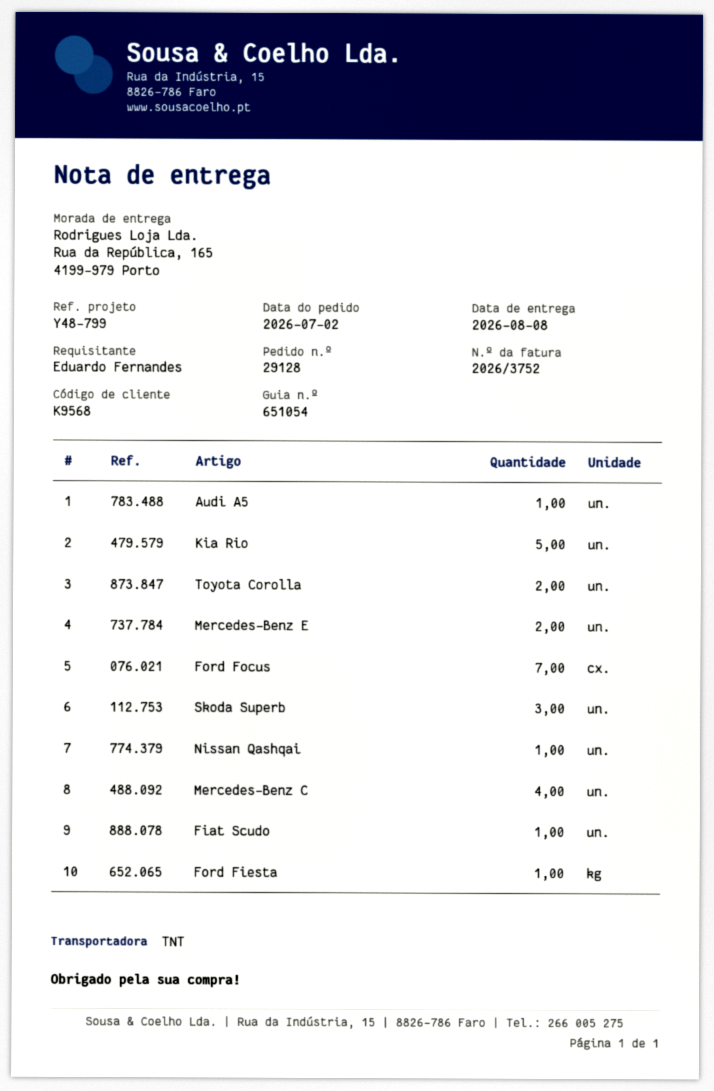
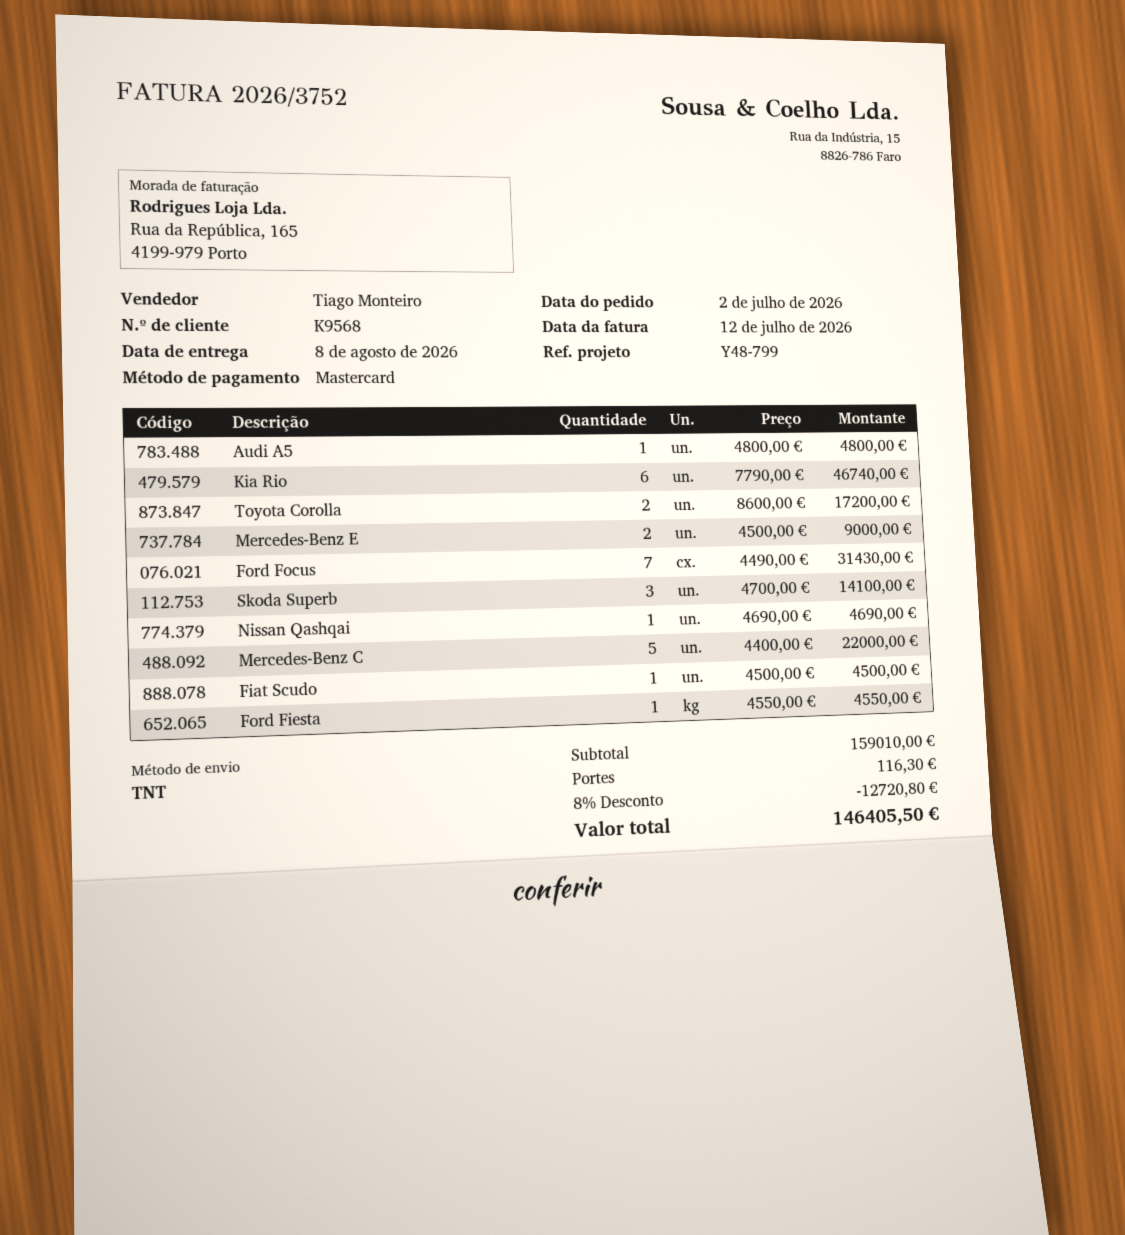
Kia Rio: 5 -> 6
Mercedes-Benz C: 4 -> 5

